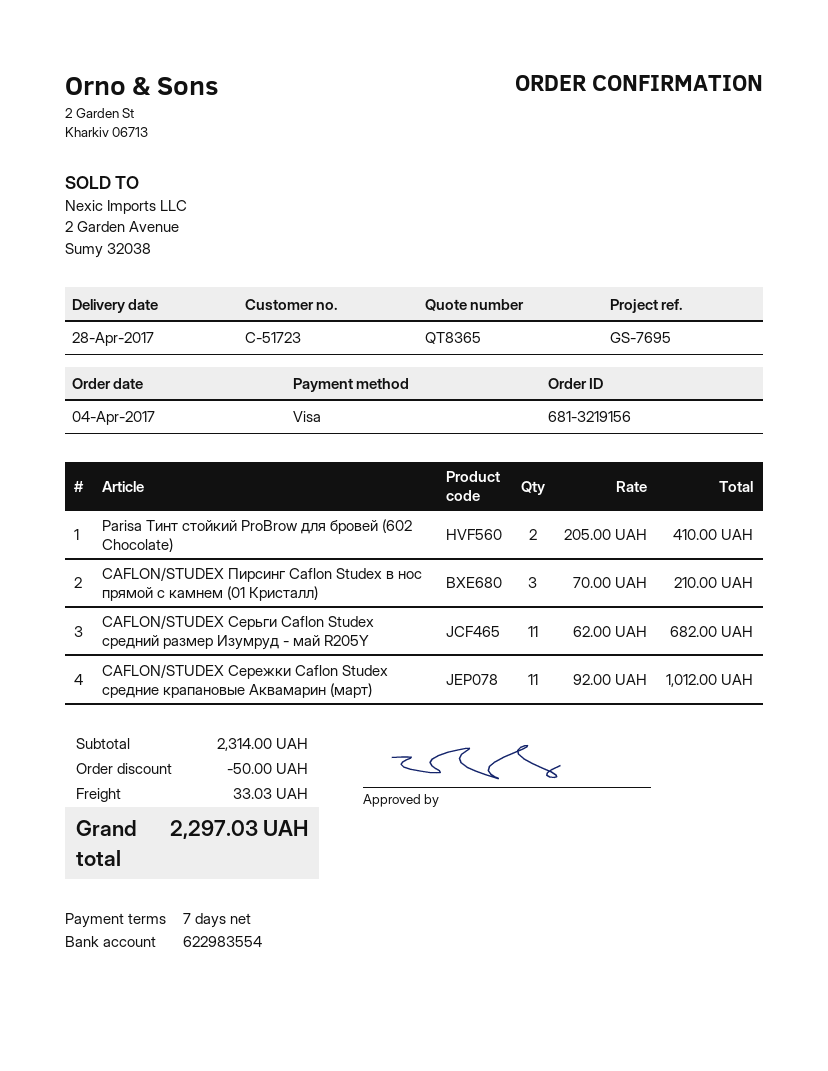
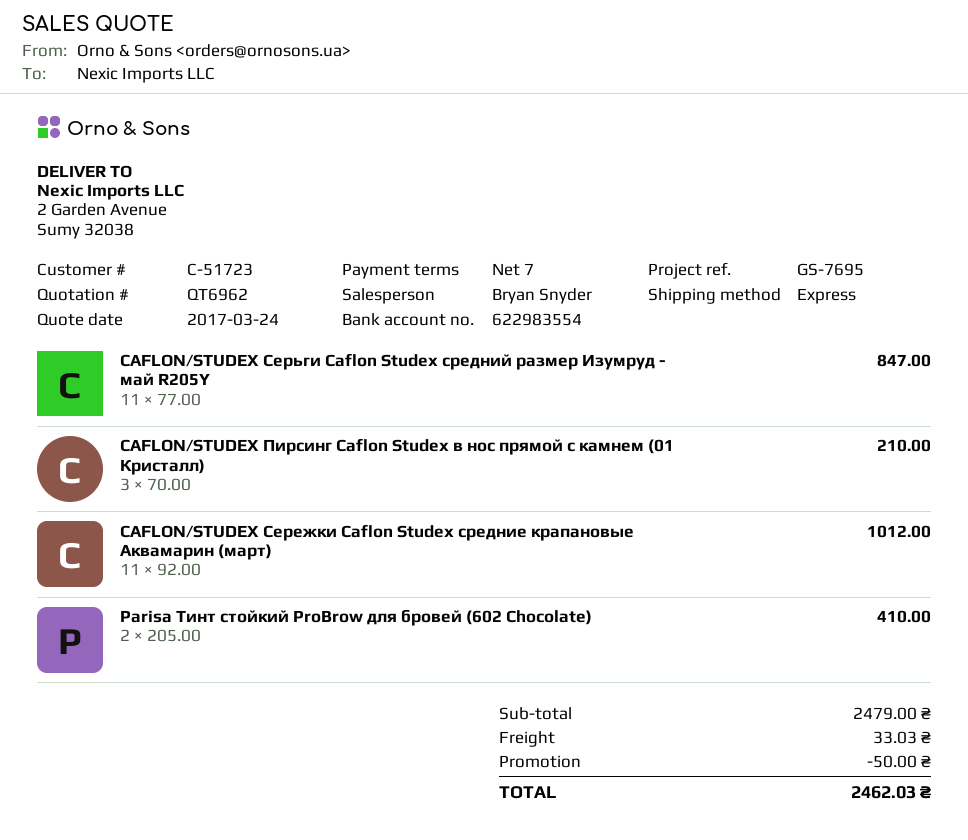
quote number: QT8365 -> QT6962
CAFLON/STUDEX Серьги Caflon Studex средний размер Изумруд - май R205Y: 11 x 62.00 = 682.00 -> 11 x 77.00 = 847.00
subtotal: 2314.00 -> 2479.00
total: 2297.03 -> 2462.03

